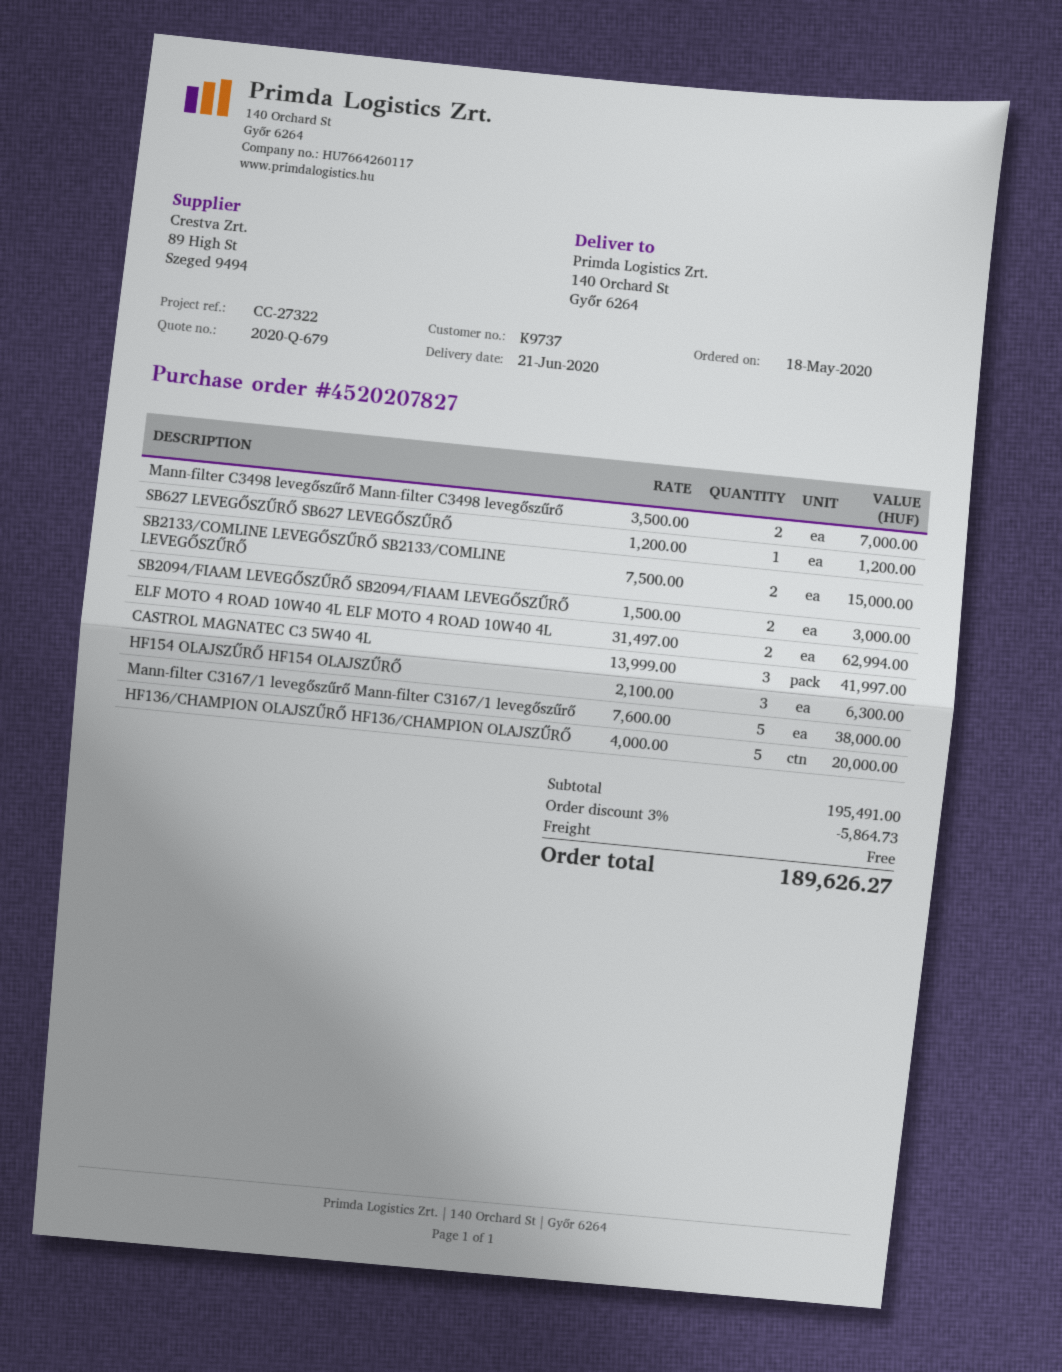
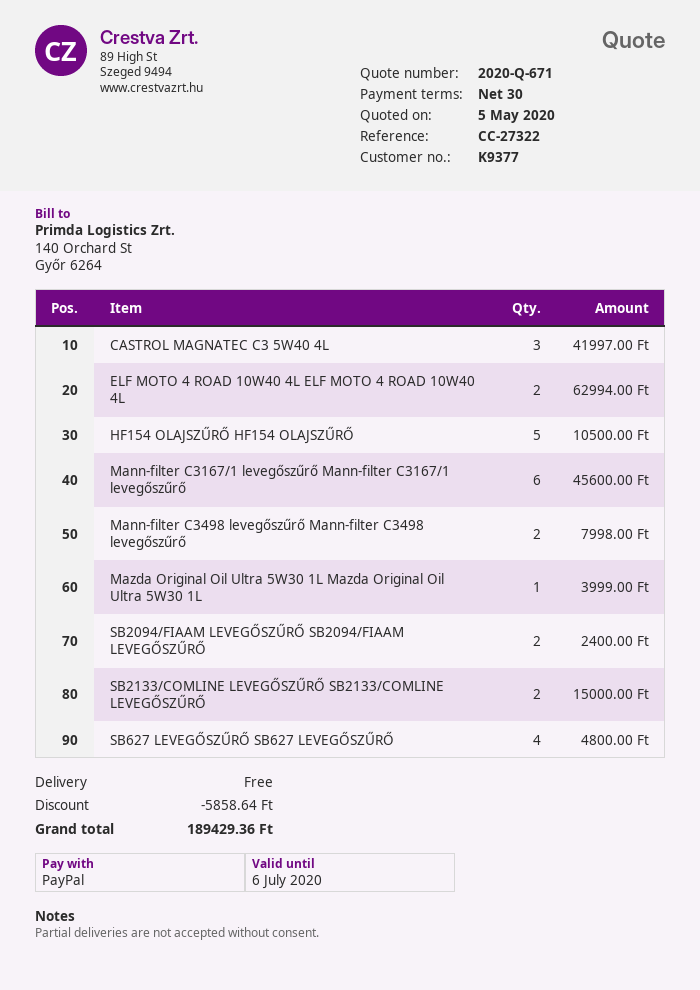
quote number: 2020-Q-679 -> 2020-Q-671
customer number: K9737 -> K9377
Mann-filter C3498 levegőszűrő Mann-filter C3498 levegőszűrő: 2 for 7000.00 -> 2 for 7998.00
SB627 LEVEGŐSZŰRŐ SB627 LEVEGŐSZŰRŐ: 1 for 1200.00 -> 4 for 4800.00
SB2094/FIAAM LEVEGŐSZŰRŐ SB2094/FIAAM LEVEGŐSZŰRŐ: 2 for 3000.00 -> 2 for 2400.00
HF154 OLAJSZŰRŐ HF154 OLAJSZŰRŐ: 3 for 6300.00 -> 5 for 10500.00
Mann-filter C3167/1 levegőszűrő Mann-filter C3167/1 levegőszűrő: 5 for 38000.00 -> 6 for 45600.00
HF136/CHAMPION OLAJSZŰRŐ HF136/CHAMPION OLAJSZŰRŐ: 5 for 20000.00 -> none
Mazda Original Oil Ultra 5W30 1L Mazda Original Oil Ultra 5W30 1L: none -> 1 for 3999.00
discount: 5864.73 -> 5858.64
total: 189626.27 -> 189429.36

